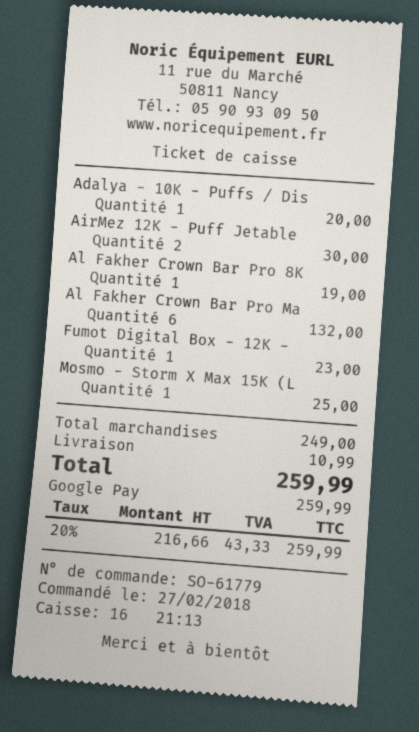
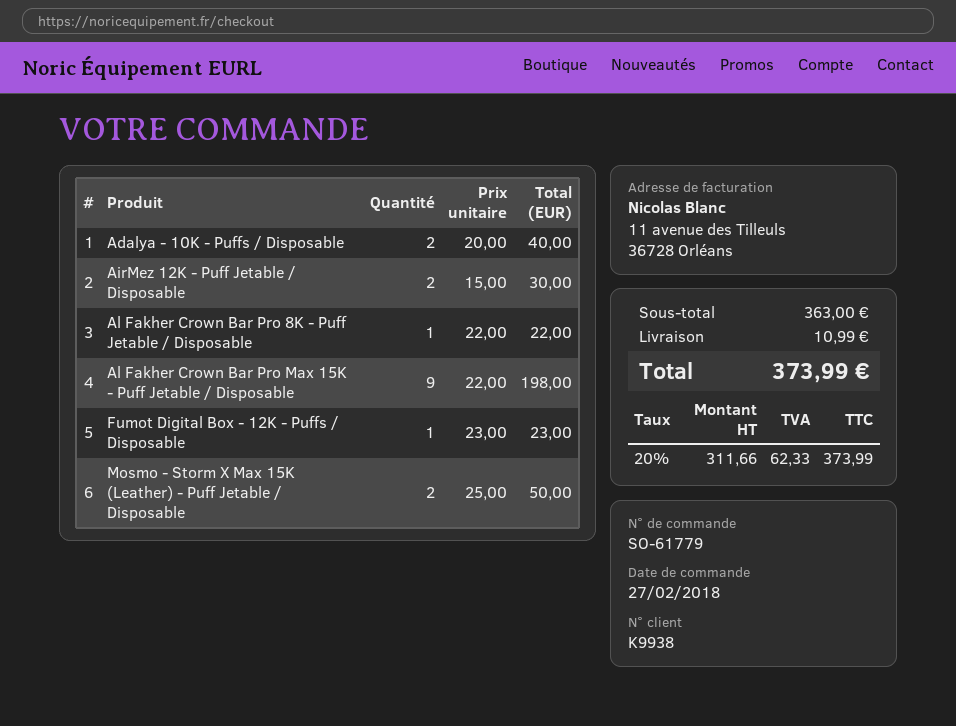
Adalya - 10K - Puffs / Dis: 1 for 20.00 -> 2 for 40.00
Al Fakher Crown Bar Pro 8K: 1 for 19.00 -> 1 for 22.00
Al Fakher Crown Bar Pro Ma: 6 for 132.00 -> 9 for 198.00
Mosmo - Storm X Max 15K (L: 1 for 25.00 -> 2 for 50.00
subtotal: 249.00 -> 363.00
net: 216.66 -> 311.66
tax: 20% = 43.33 -> 20% = 62.33
total: 259.99 -> 373.99

